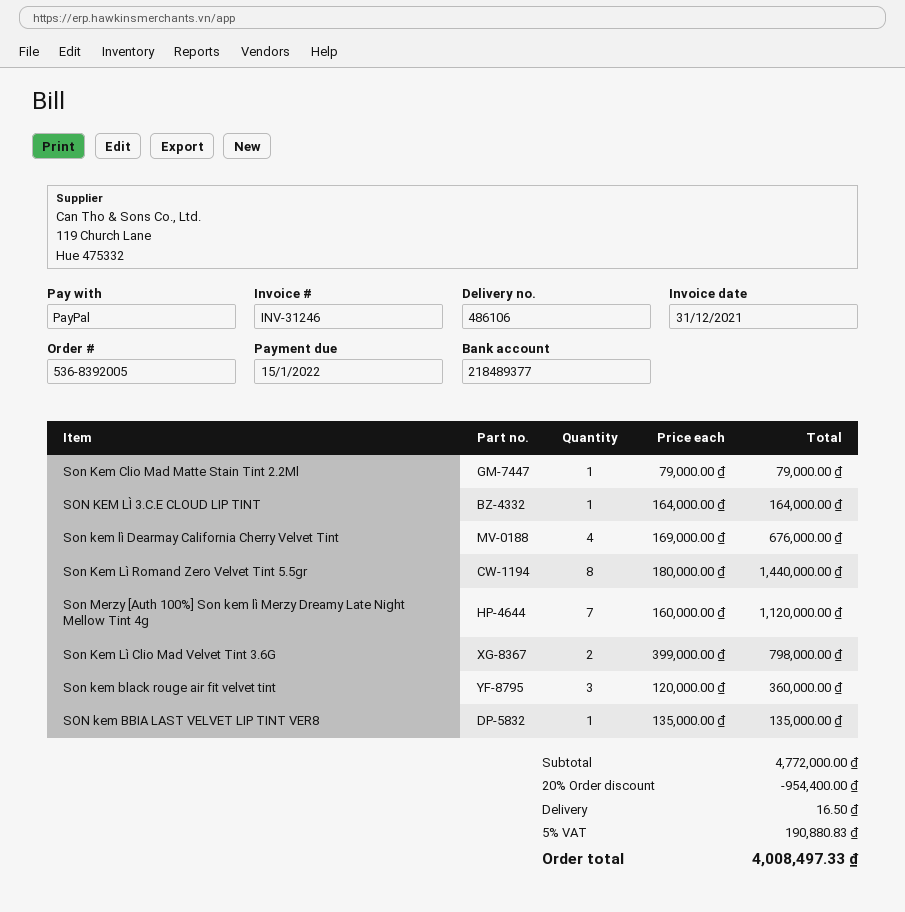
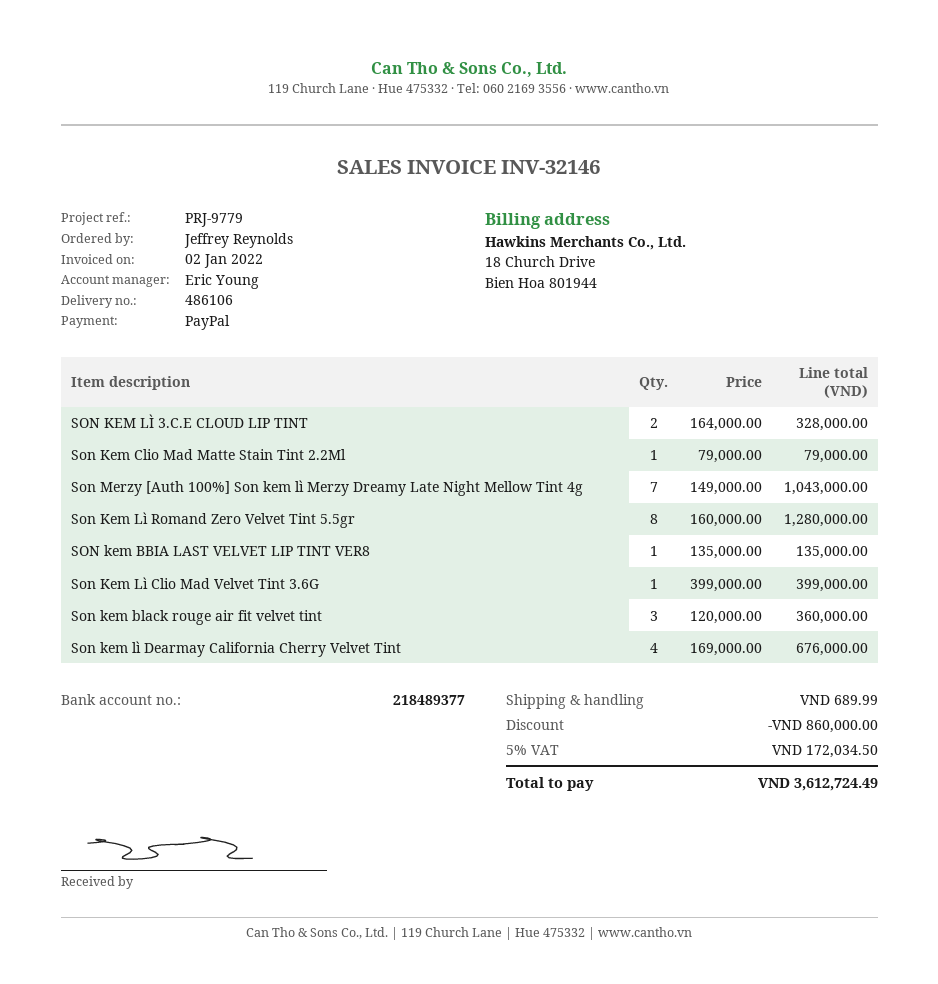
invoice number: INV-31246 -> INV-32146
invoice date: 2021-12-31 -> 2022-01-02
SON KEM LÌ 3.C.E CLOUD LIP TINT: 1 x 164000.00 = 164000.00 -> 2 x 164000.00 = 328000.00
Son Kem Lì Romand Zero Velvet Tint 5.5gr: 8 x 180000.00 = 1440000.00 -> 8 x 160000.00 = 1280000.00
Son Merzy [Auth 100%] Son kem lì Merzy Dreamy Late Night Mellow Tint 4g: 7 x 160000.00 = 1120000.00 -> 7 x 149000.00 = 1043000.00
Son Kem Lì Clio Mad Velvet Tint 3.6G: 2 x 399000.00 = 798000.00 -> 1 x 399000.00 = 399000.00
discount: 954400.00 -> 860000.00
shipping: 16.50 -> 689.99
tax: 5% = 190880.83 -> 5% = 172034.50
total: 4008497.33 -> 3612724.49

